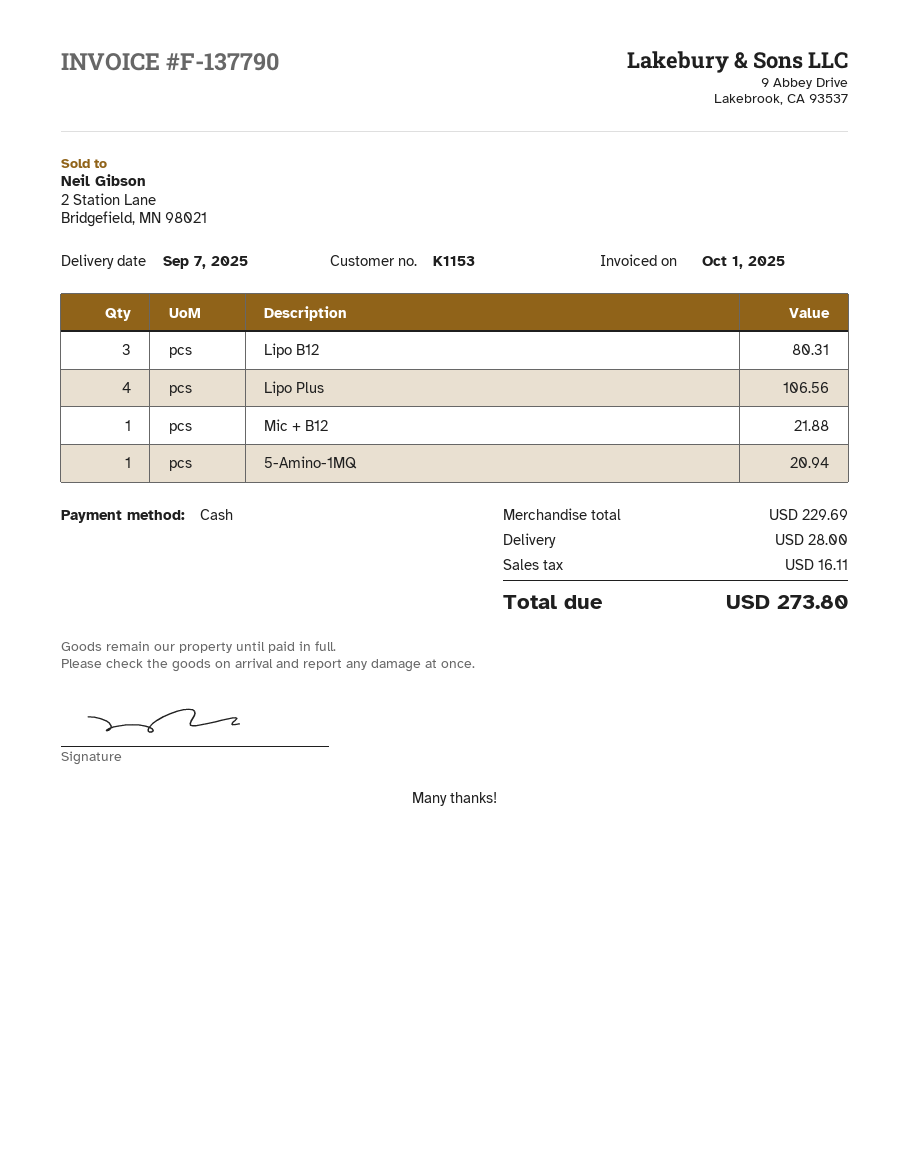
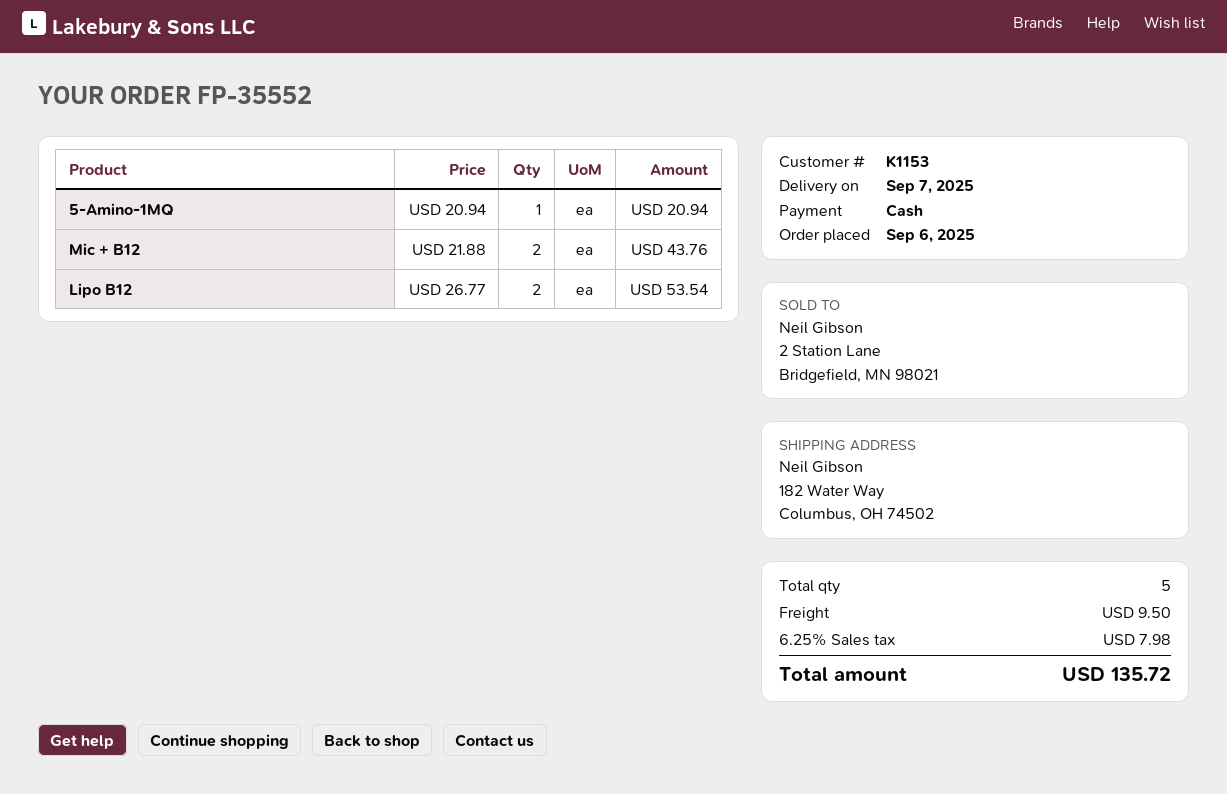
Lipo B12: 3 for 80.31 -> 2 for 53.54
Lipo Plus: 4 for 106.56 -> none
Mic + B12: 1 for 21.88 -> 2 for 43.76
shipping: 28.00 -> 9.50
tax: 16.11 -> 7.98
total: 273.80 -> 135.72

